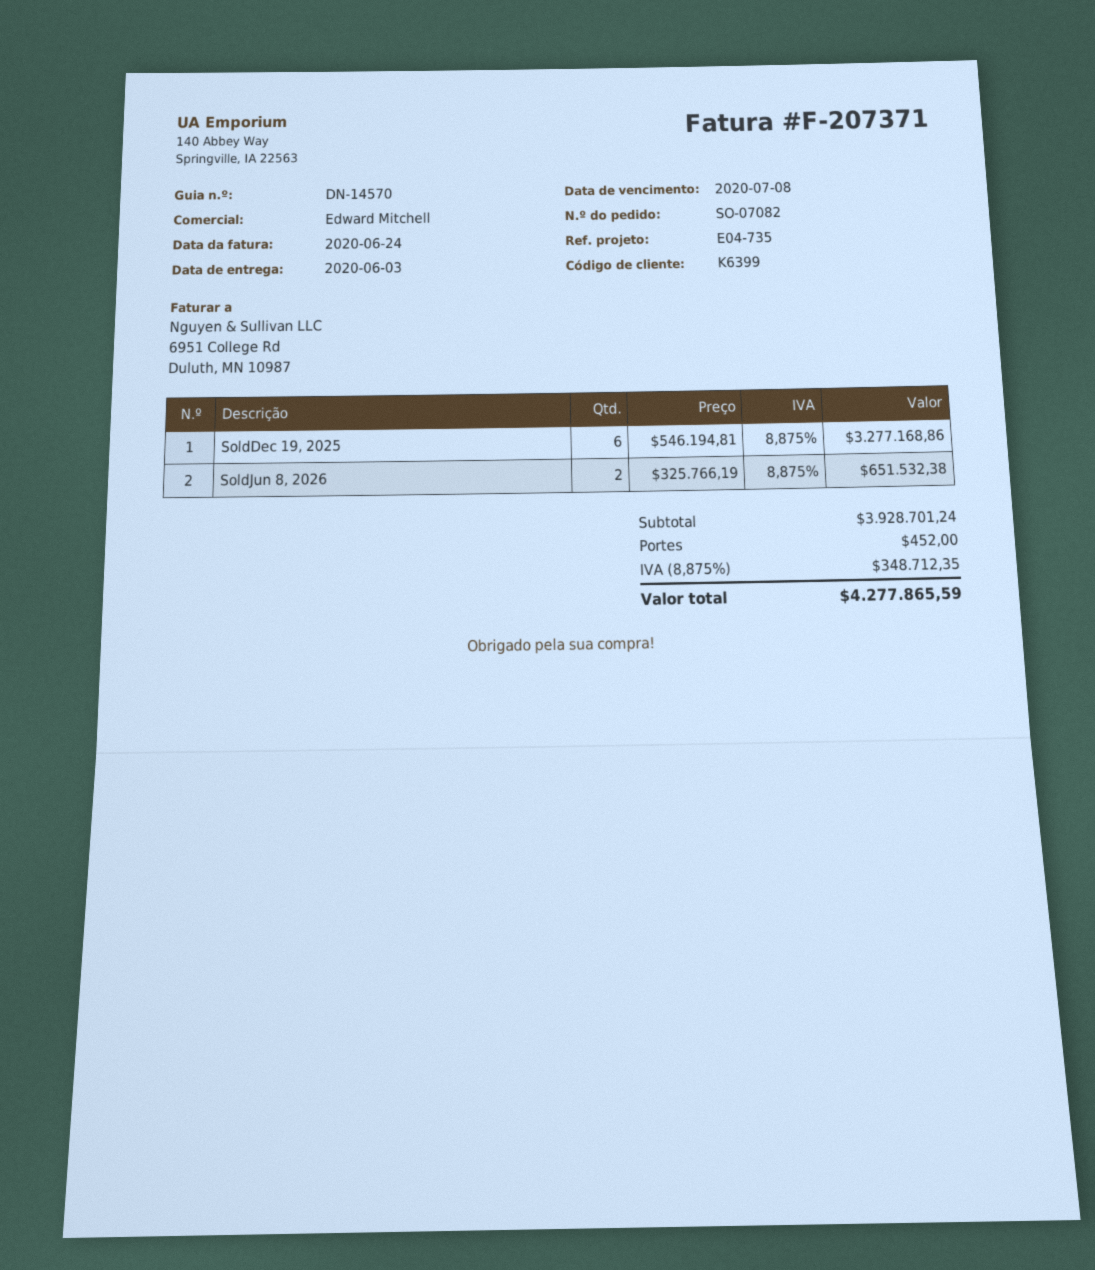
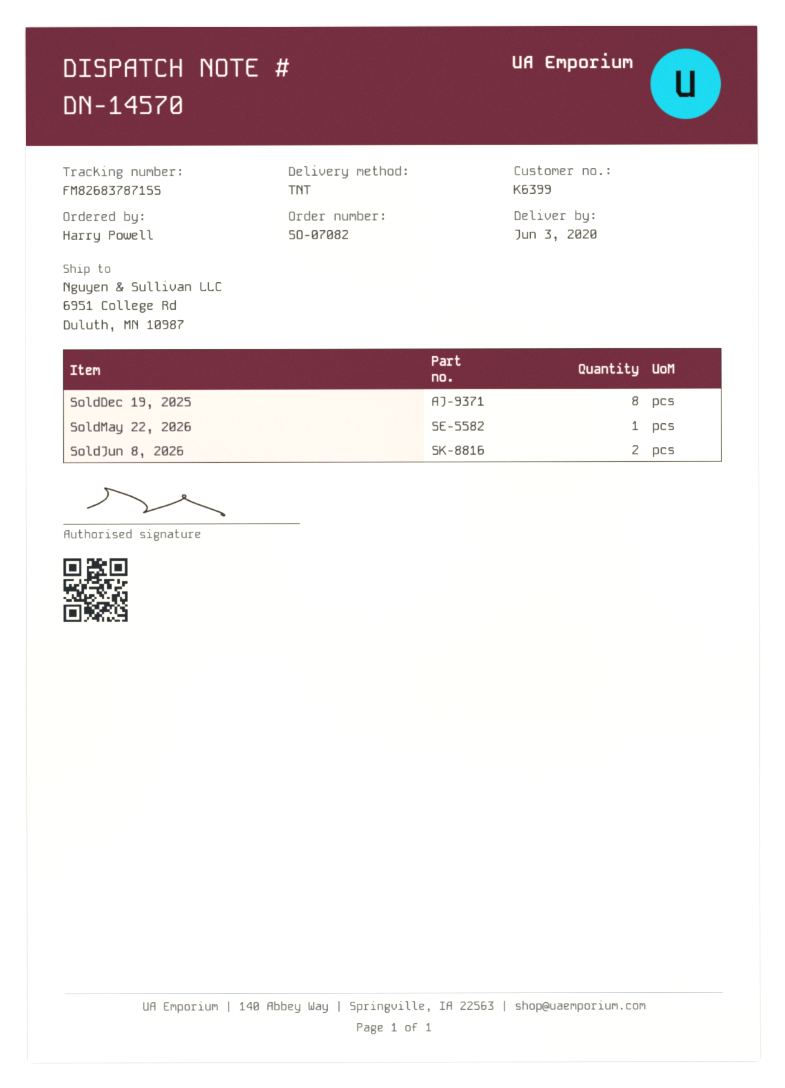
SoldDec 19, 2025: 6 -> 8
SoldMay 22, 2026: none -> 1

